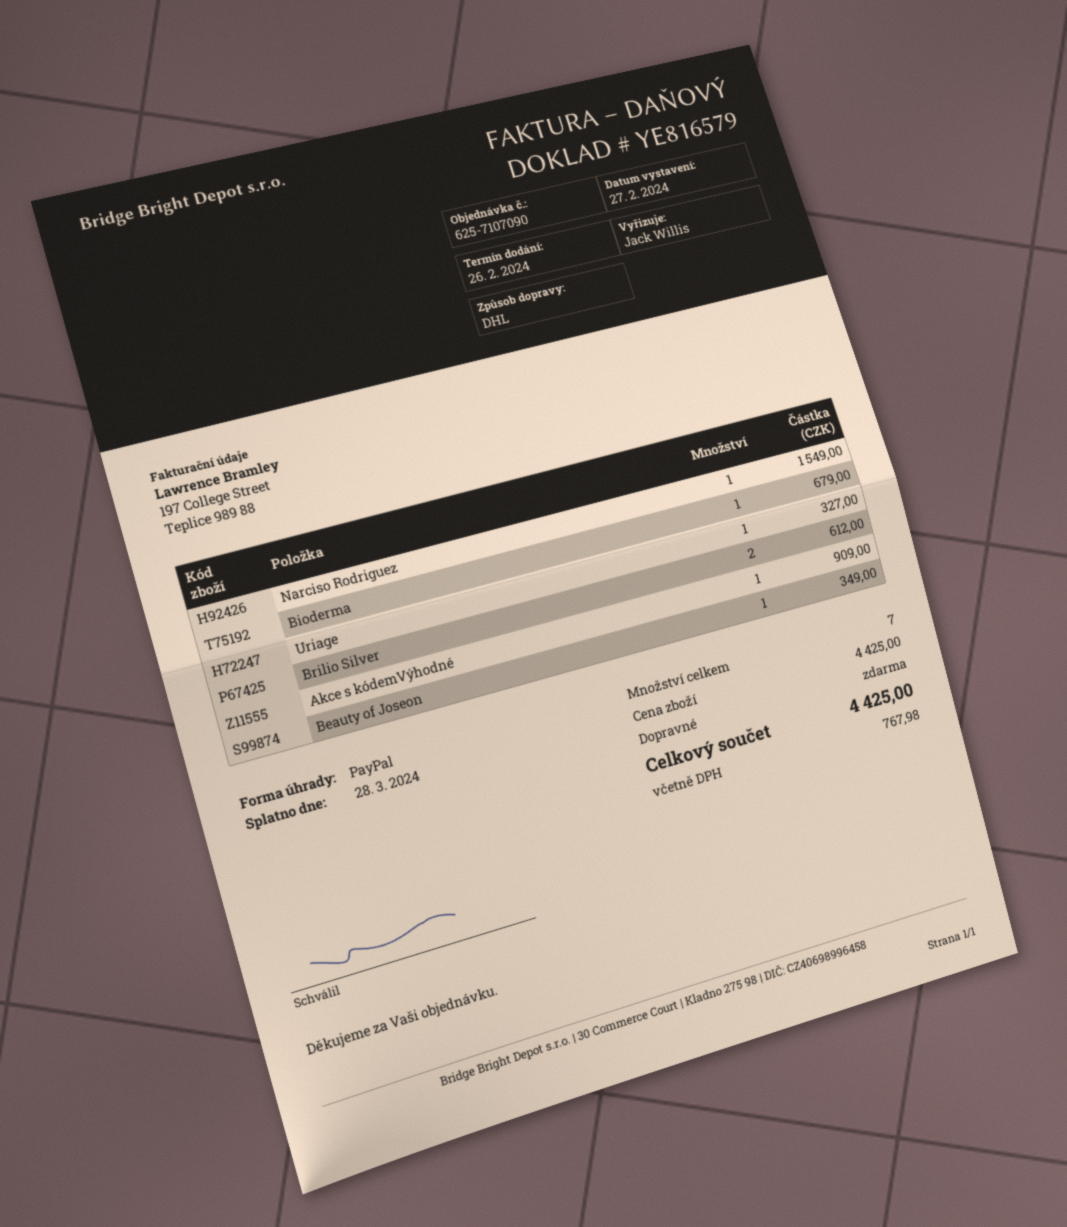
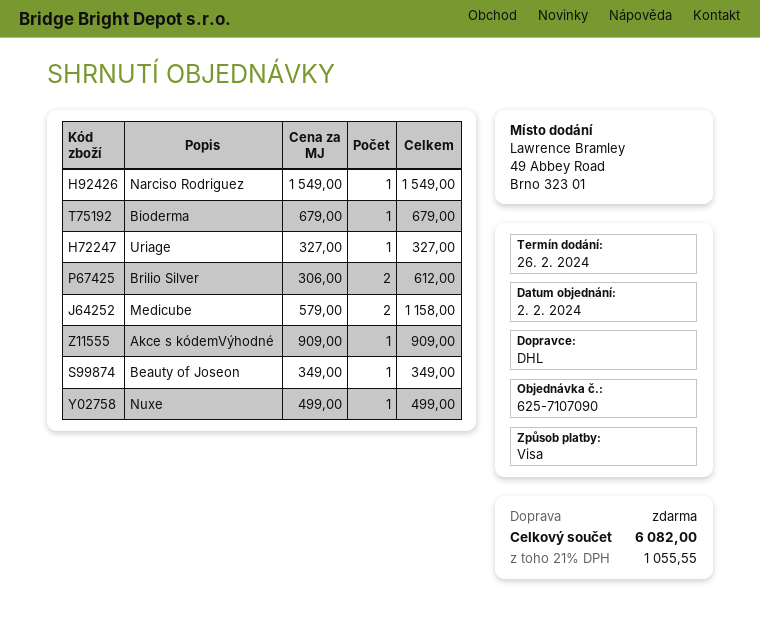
payment method: PayPal -> Visa
Medicube: none -> 2 for 1158.00
Nuxe: none -> 1 for 499.00
tax: 767.98 -> 1055.55
total: 4425.00 -> 6082.00

